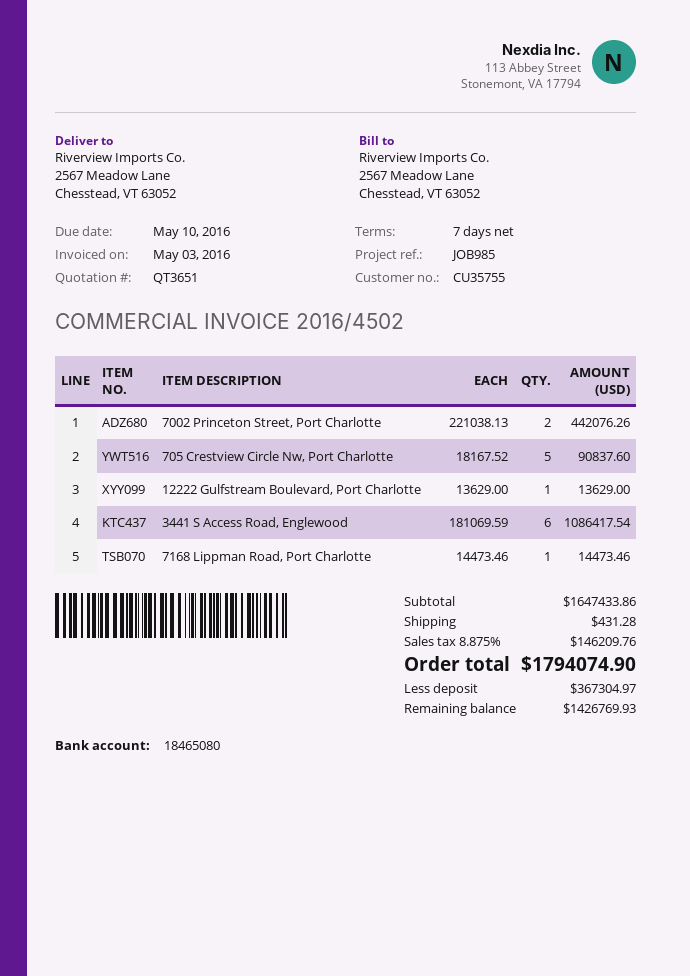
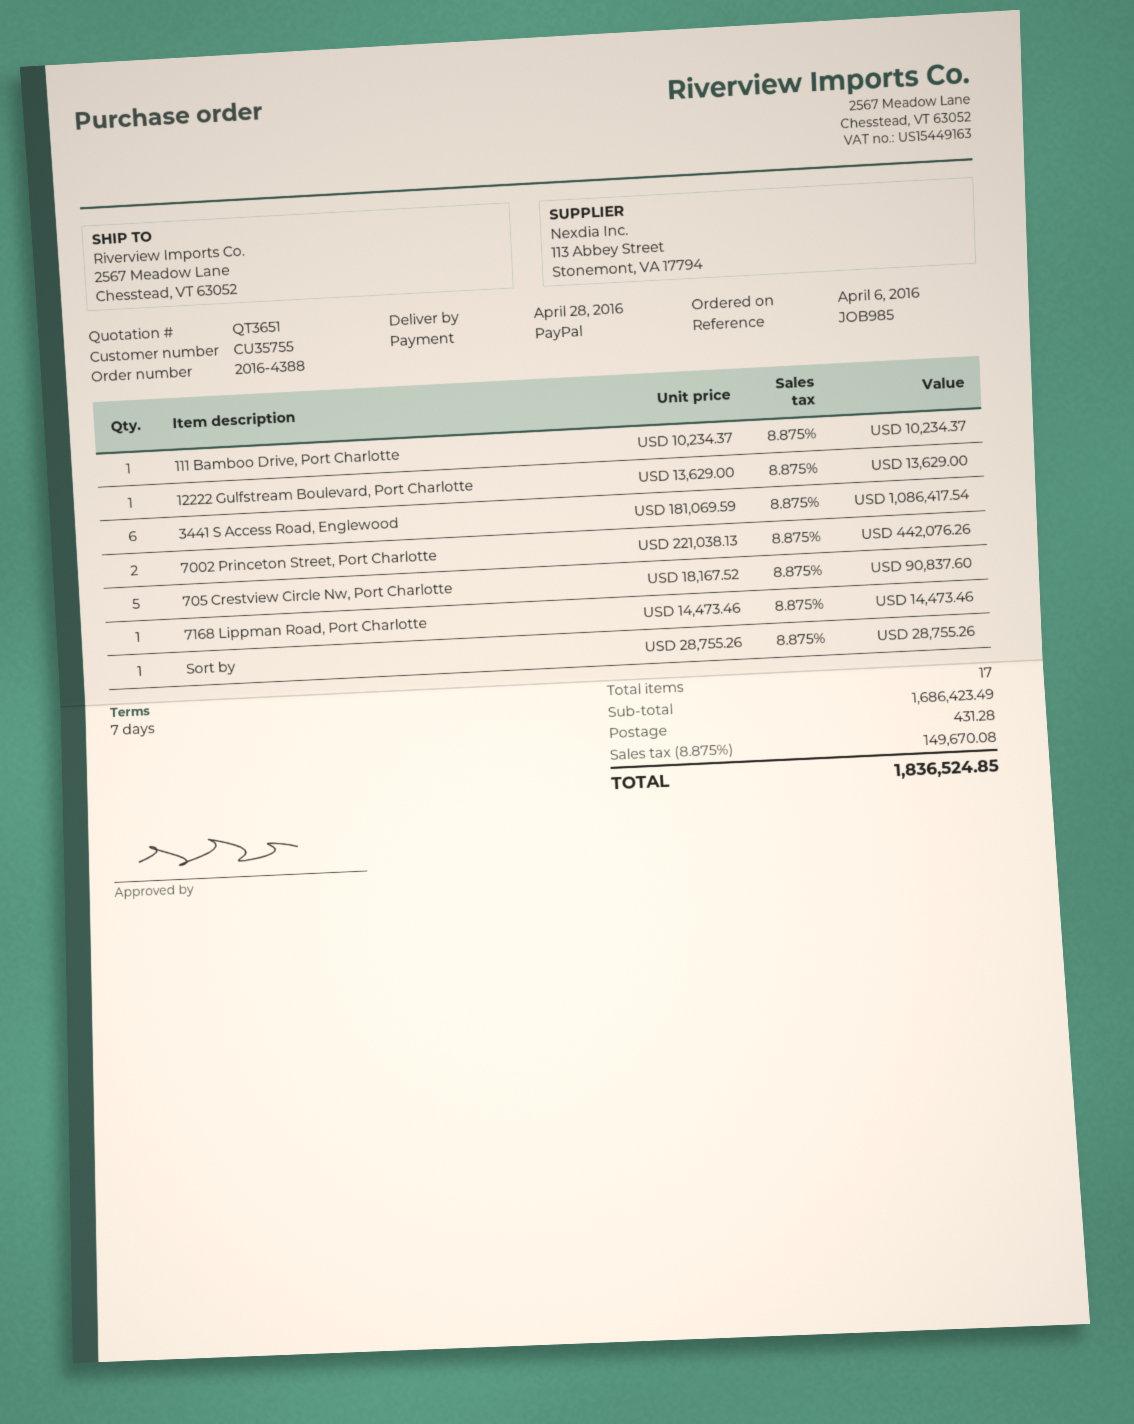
111 Bamboo Drive, Port Charlotte: none -> 1 x 10234.37 = 10234.37
Sort by: none -> 1 x 28755.26 = 28755.26
subtotal: 1647433.86 -> 1686423.49
tax: 8.875% = 146209.76 -> 8.875% = 149670.08
total: 1794074.90 -> 1836524.85

